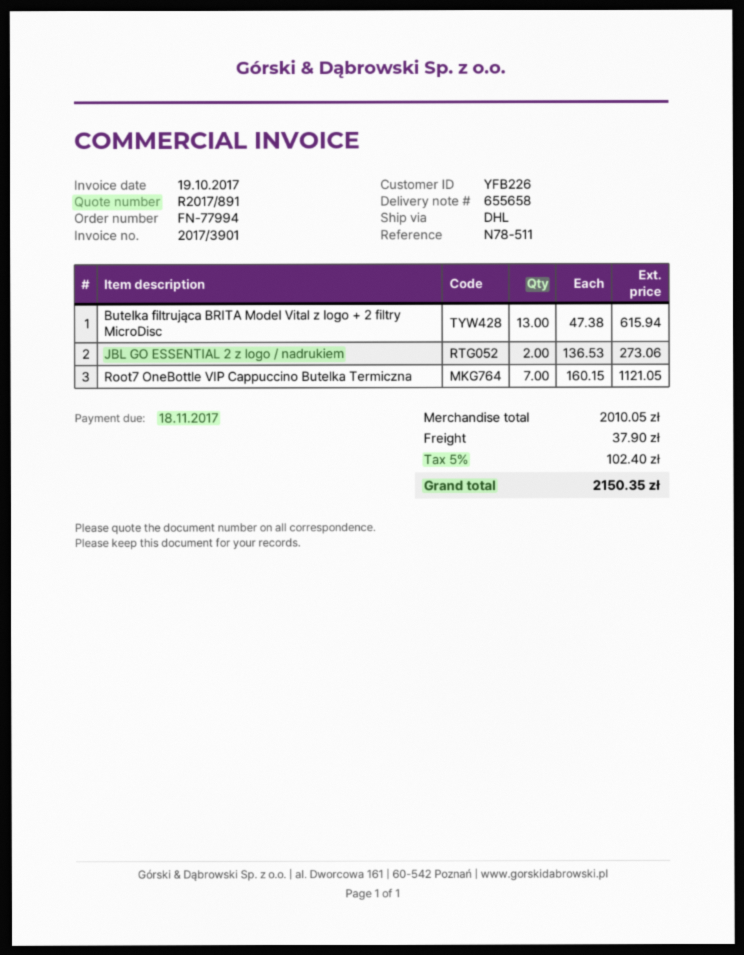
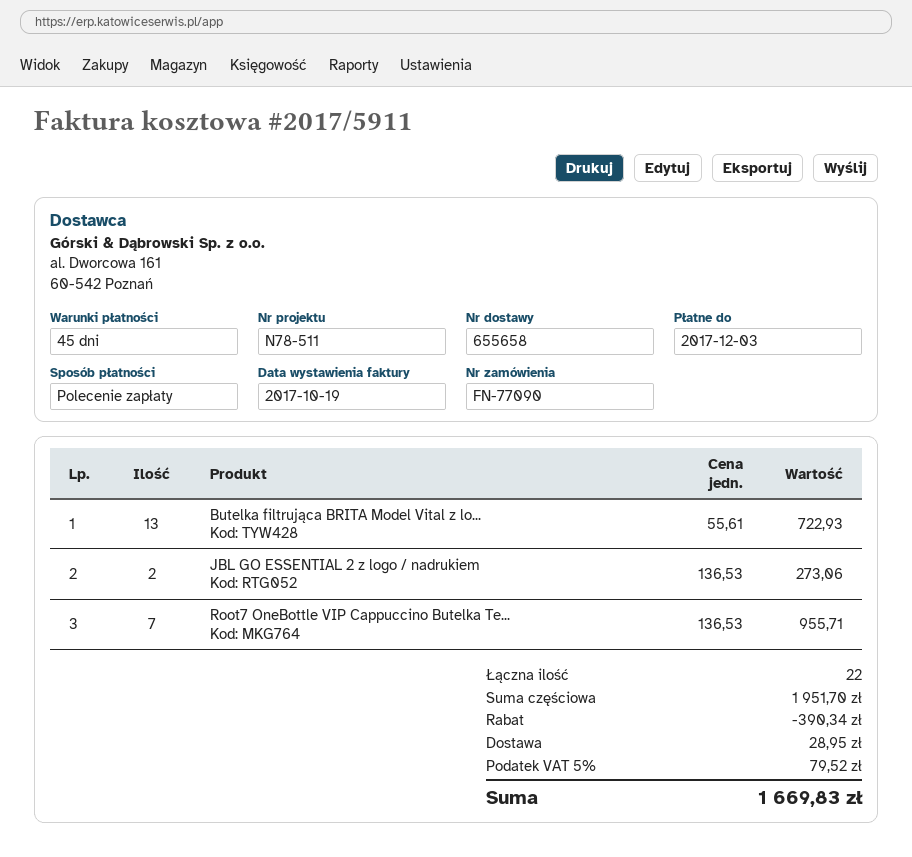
order number: FN-77994 -> FN-77090
invoice number: 2017/3901 -> 2017/5911
due date: 2017-11-18 -> 2017-12-03
Butelka filtrująca BRITA Model Vital z logo + 2 filtry MicroDisc: 13 x 47.38 = 615.94 -> 13 x 55.61 = 722.93
Root7 OneBottle VIP Cappuccino Butelka Termiczna: 7 x 160.15 = 1121.05 -> 7 x 136.53 = 955.71
subtotal: 2010.05 -> 1951.70
discount: none -> 390.34
shipping: 37.90 -> 28.95
tax: 5% = 102.40 -> 5% = 79.52
total: 2150.35 -> 1669.83

